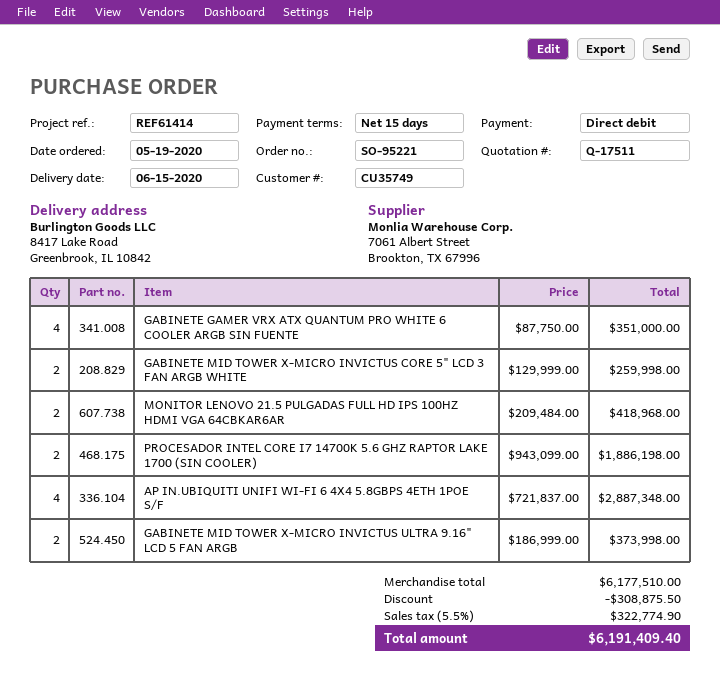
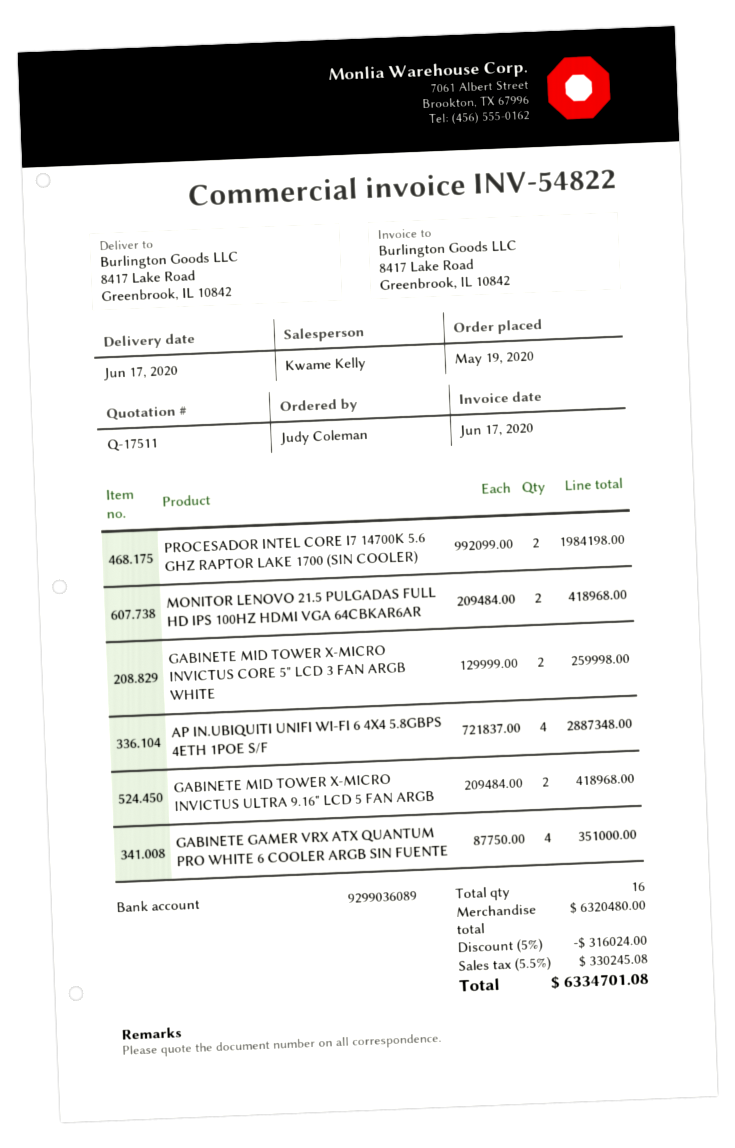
delivery date: 2020-06-15 -> 2020-06-17
PROCESADOR INTEL CORE I7 14700K 5.6 GHZ RAPTOR LAKE 1700 (SIN COOLER): 2 x 943099.00 = 1886198.00 -> 2 x 992099.00 = 1984198.00
GABINETE MID TOWER X-MICRO INVICTUS ULTRA 9.16" LCD 5 FAN ARGB: 2 x 186999.00 = 373998.00 -> 2 x 209484.00 = 418968.00
subtotal: 6177510.00 -> 6320480.00
discount: 308875.50 -> 316024.00
tax: 5.5% = 322774.90 -> 5.5% = 330245.08
total: 6191409.40 -> 6334701.08

